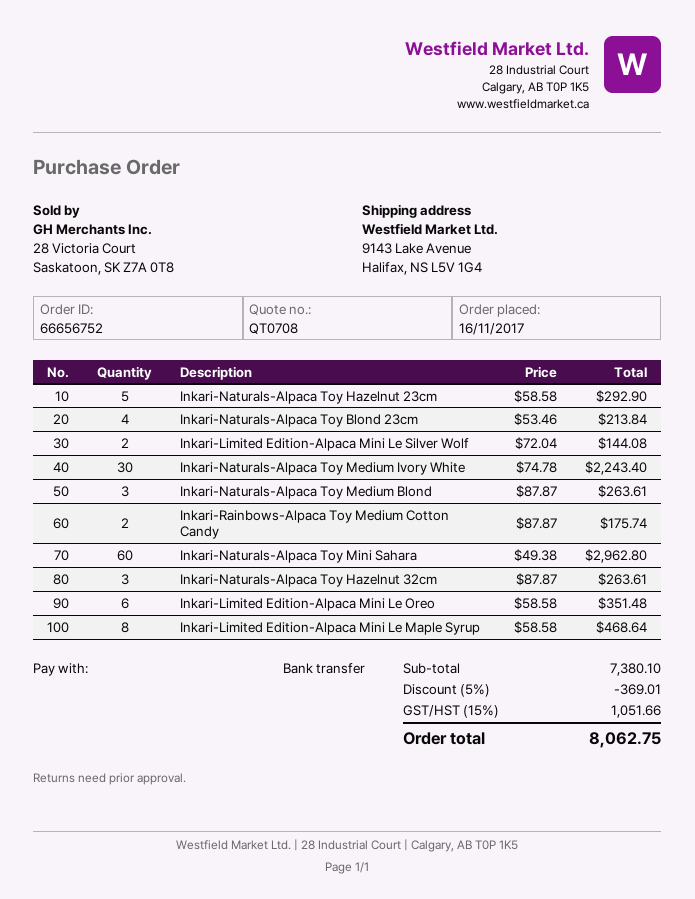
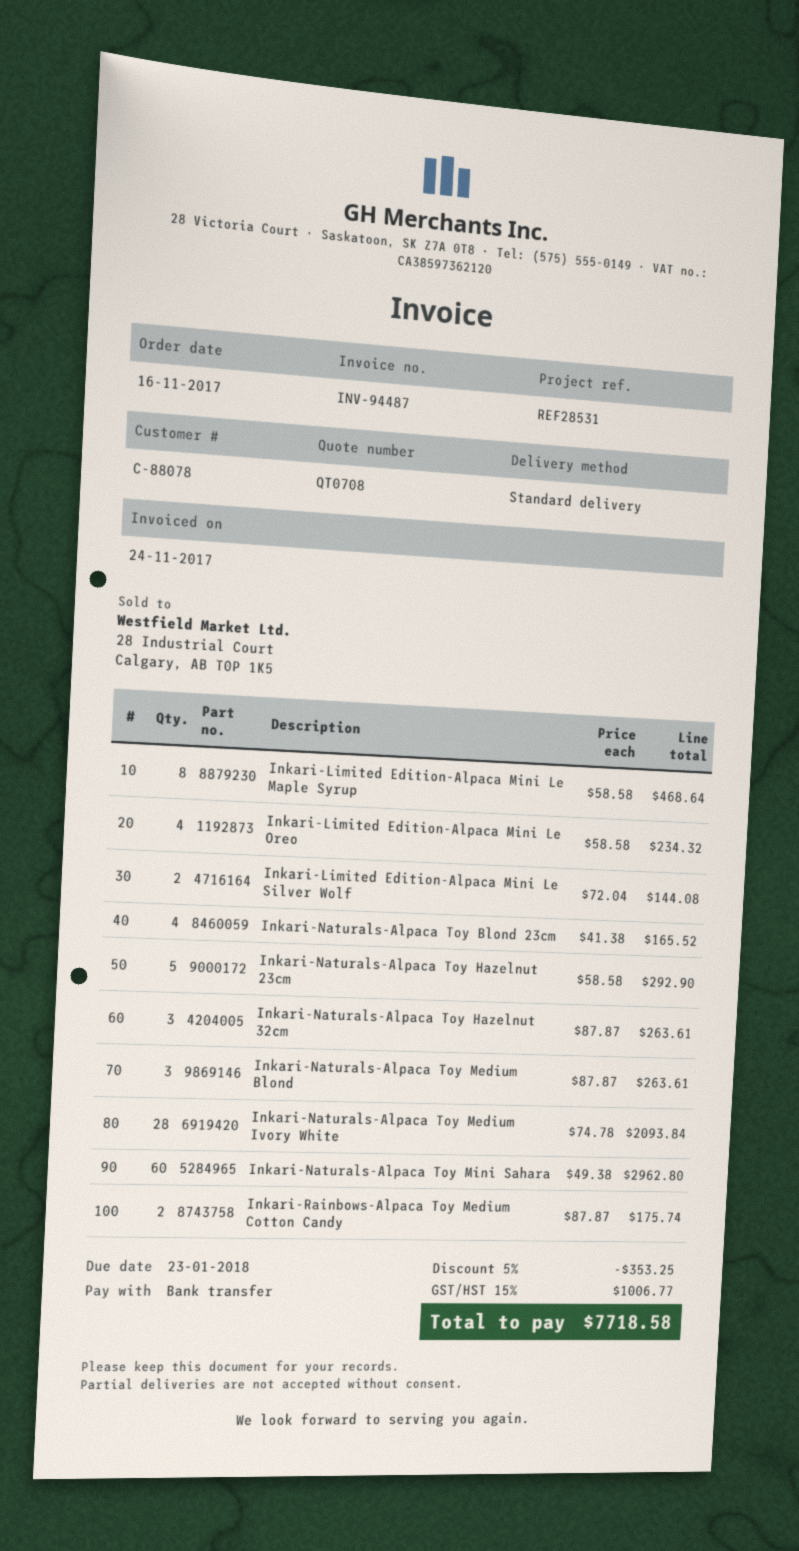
Inkari-Naturals-Alpaca Toy Blond 23cm: 4 x 53.46 = 213.84 -> 4 x 41.38 = 165.52
Inkari-Naturals-Alpaca Toy Medium Ivory White: 30 x 74.78 = 2243.40 -> 28 x 74.78 = 2093.84
Inkari-Limited Edition-Alpaca Mini Le Oreo: 6 x 58.58 = 351.48 -> 4 x 58.58 = 234.32
discount: 5% = 369.01 -> 5% = 353.25
tax: 15% = 1051.66 -> 15% = 1006.77
total: 8062.75 -> 7718.58

